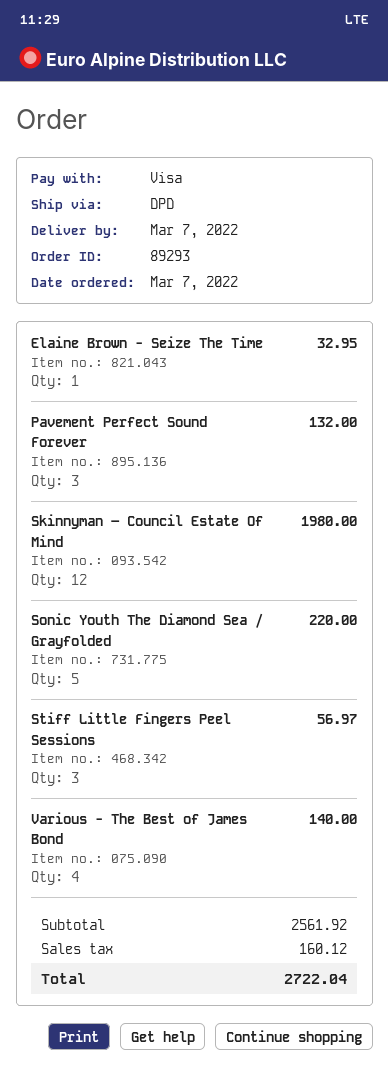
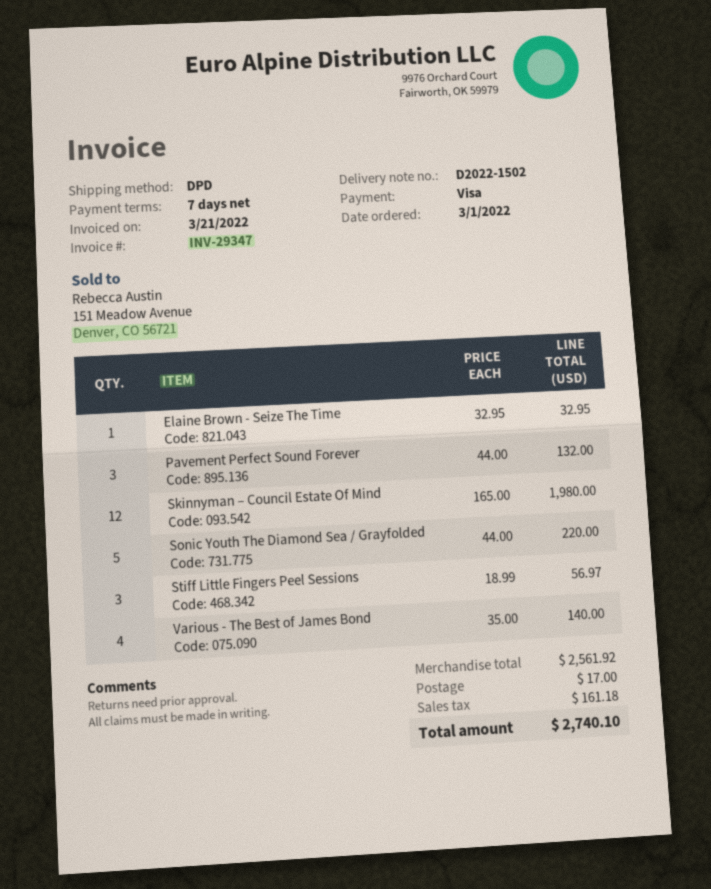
order date: 2022-03-07 -> 2022-03-01
shipping: none -> 17.00
tax: 160.12 -> 161.18
total: 2722.04 -> 2740.10

